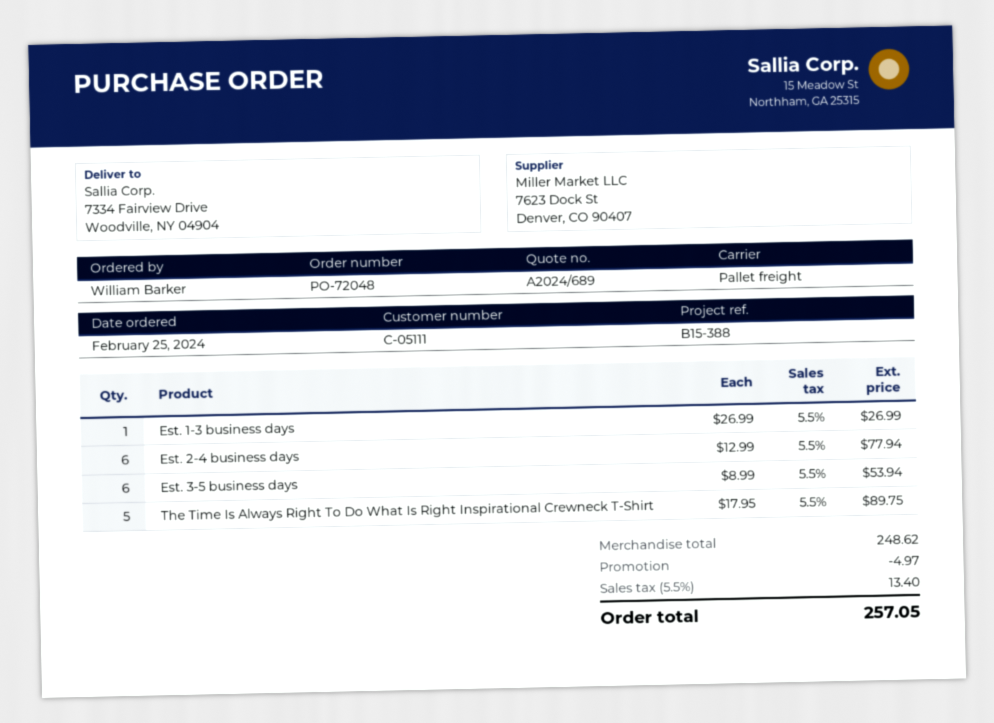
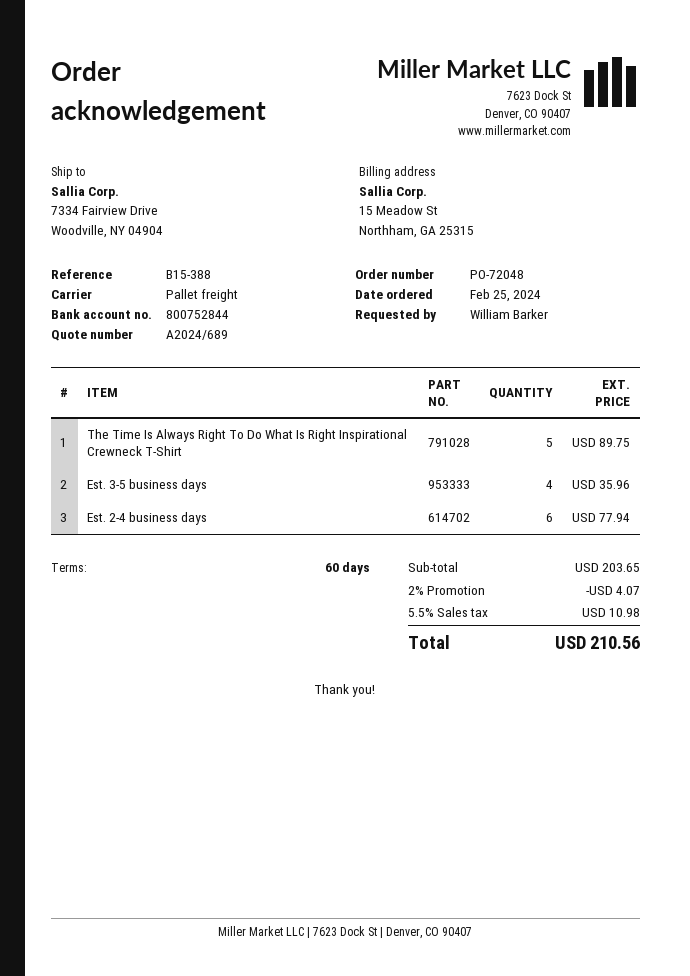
Est. 1-3 business days: 1 for 26.99 -> none
Est. 3-5 business days: 6 for 53.94 -> 4 for 35.96
subtotal: 248.62 -> 203.65
discount: 4.97 -> 4.07
tax: 5.5% = 13.40 -> 5.5% = 10.98
total: 257.05 -> 210.56

